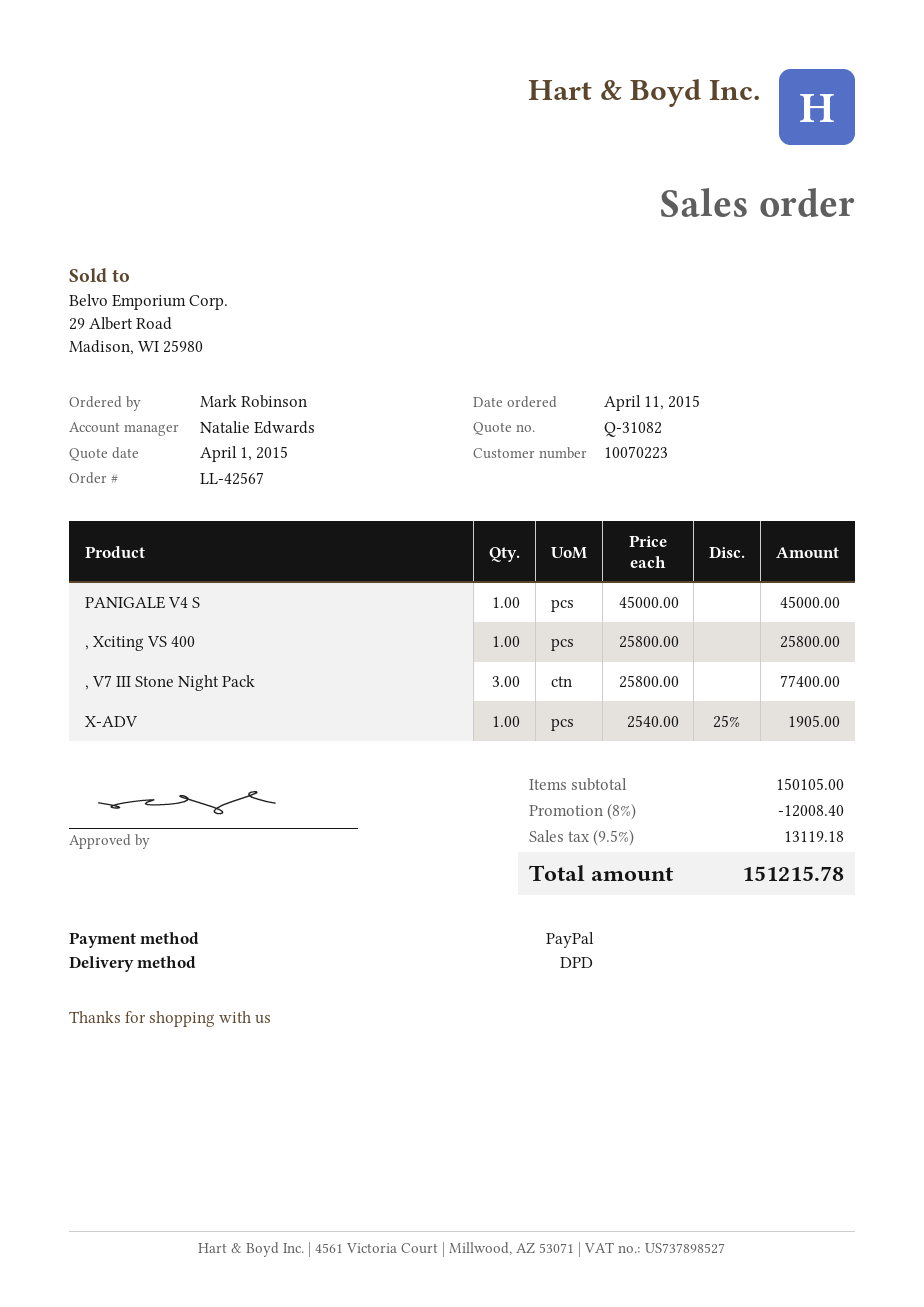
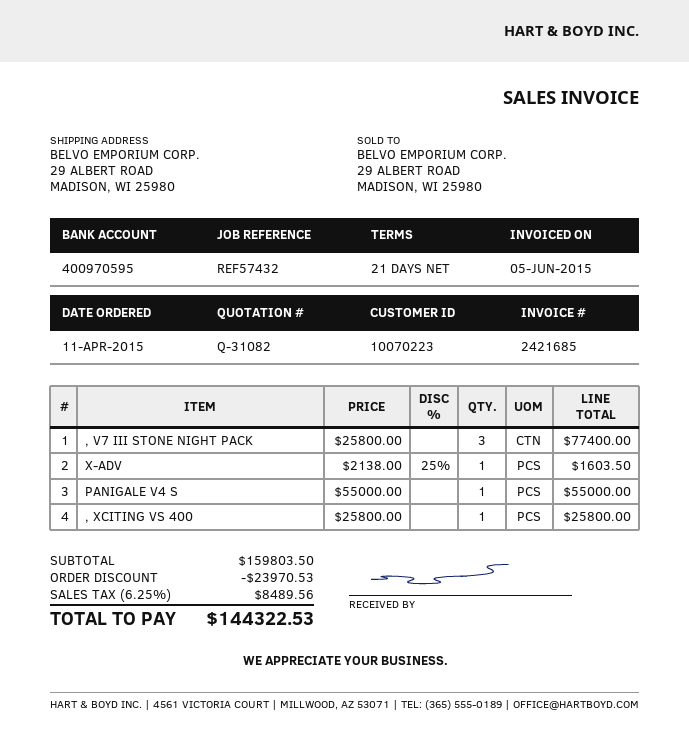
PANIGALE V4 S: 1 x 45000.00 = 45000.00 -> 1 x 55000.00 = 55000.00
X-ADV: 1 x 2540.00 - 25% = 1905.00 -> 1 x 2138.00 - 25% = 1603.50
subtotal: 150105.00 -> 159803.50
discount: 12008.40 -> 23970.53
tax: 9.5% = 13119.18 -> 6.25% = 8489.56
total: 151215.78 -> 144322.53

